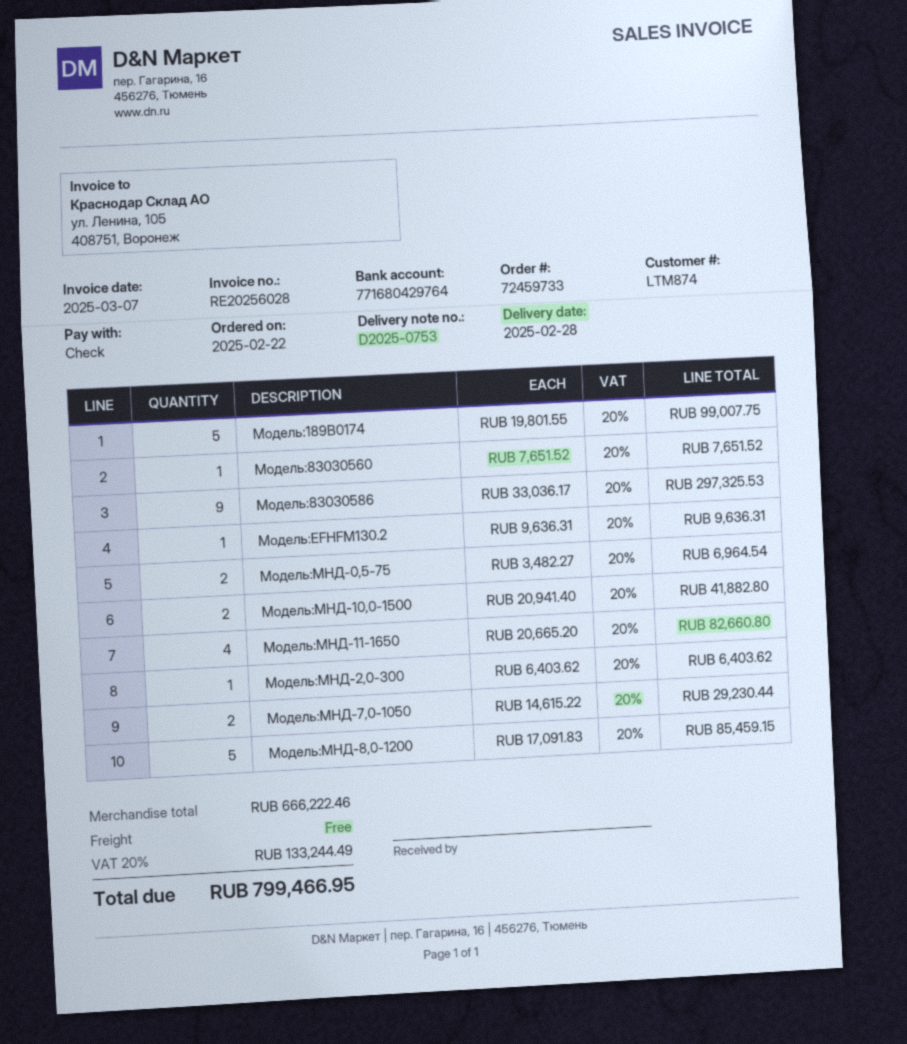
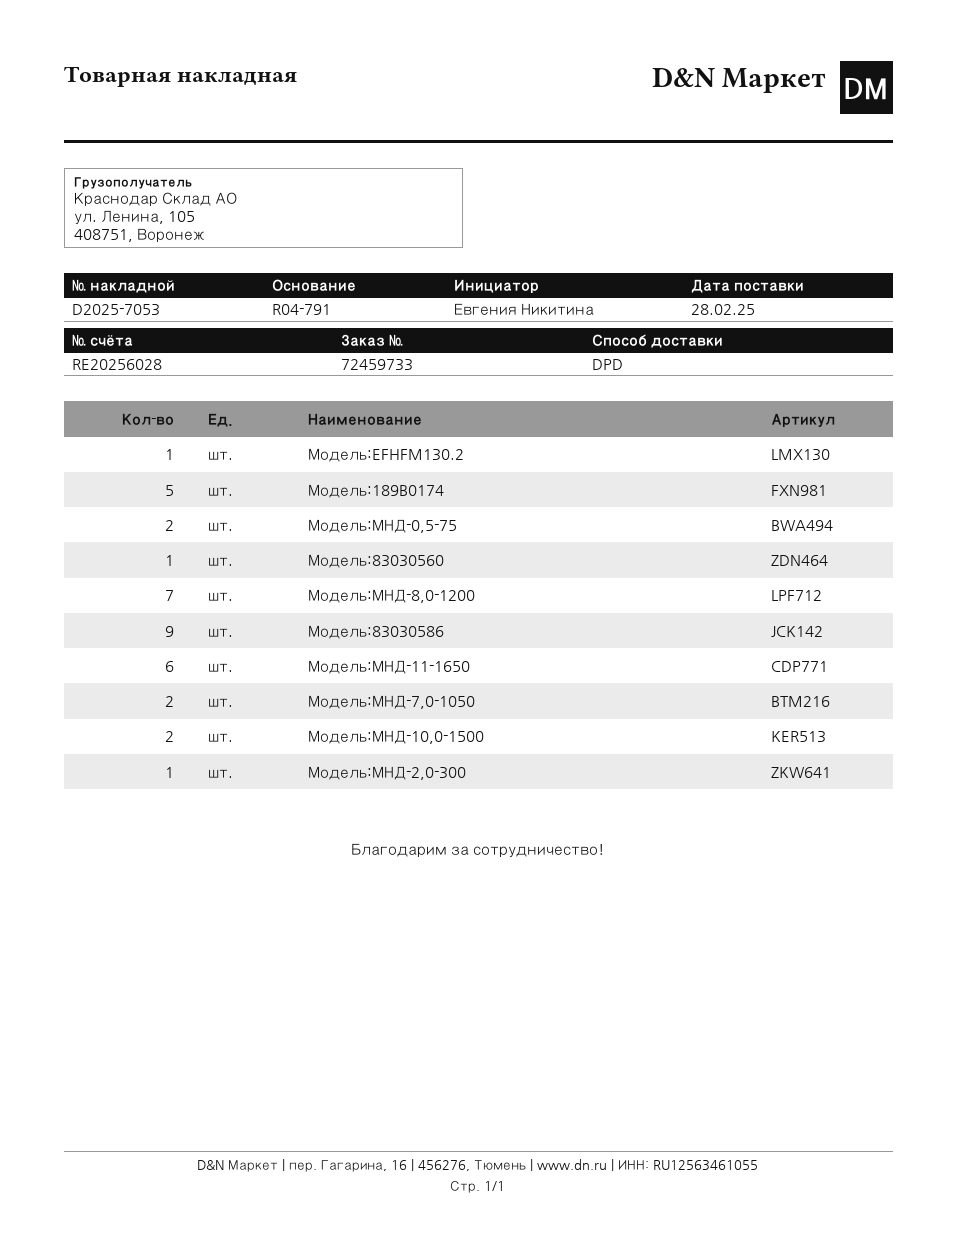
delivery note number: D2025-0753 -> D2025-7053
Модель:МНД-11-1650: 4 -> 6
Модель:МНД-8,0-1200: 5 -> 7

